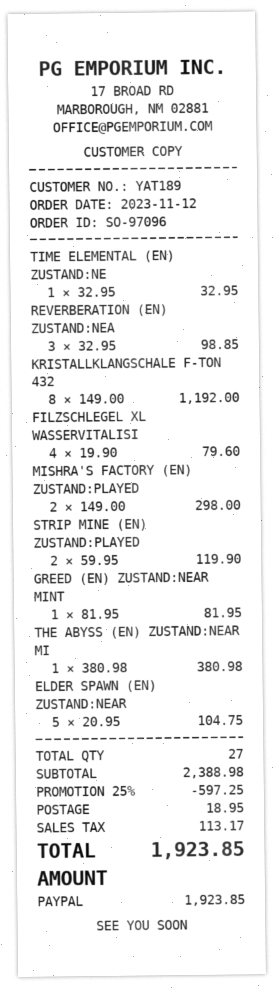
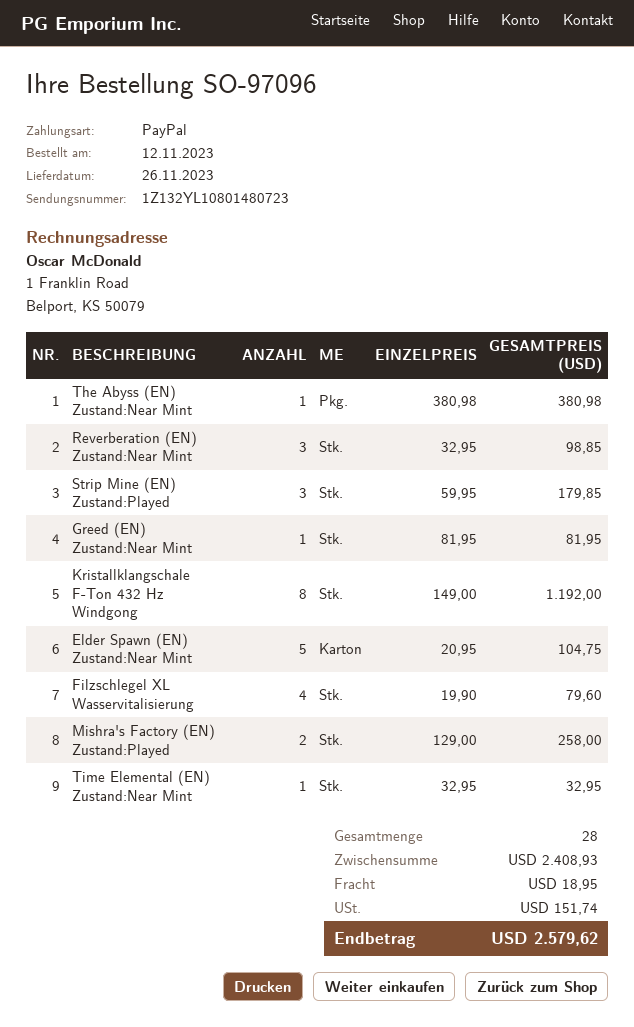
MISHRA'S FACTORY (EN) ZUSTAND:PLAYED: 2 x 149.00 = 298.00 -> 2 x 129.00 = 258.00
STRIP MINE (EN) ZUSTAND:PLAYED: 2 x 59.95 = 119.90 -> 3 x 59.95 = 179.85
total quantity: 27 -> 28
subtotal: 2388.98 -> 2408.93
discount: 25% = 597.25 -> none
tax: 113.17 -> 151.74
total: 1923.85 -> 2579.62

